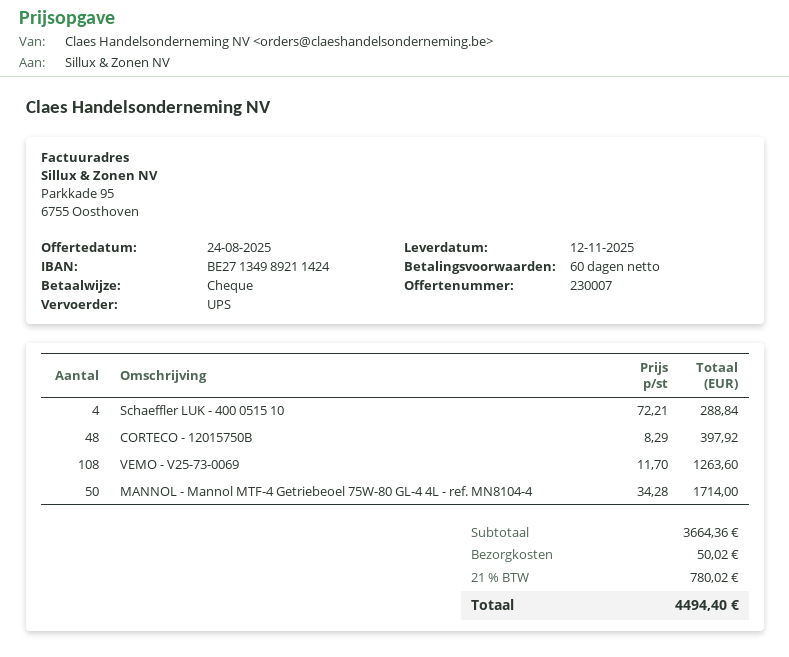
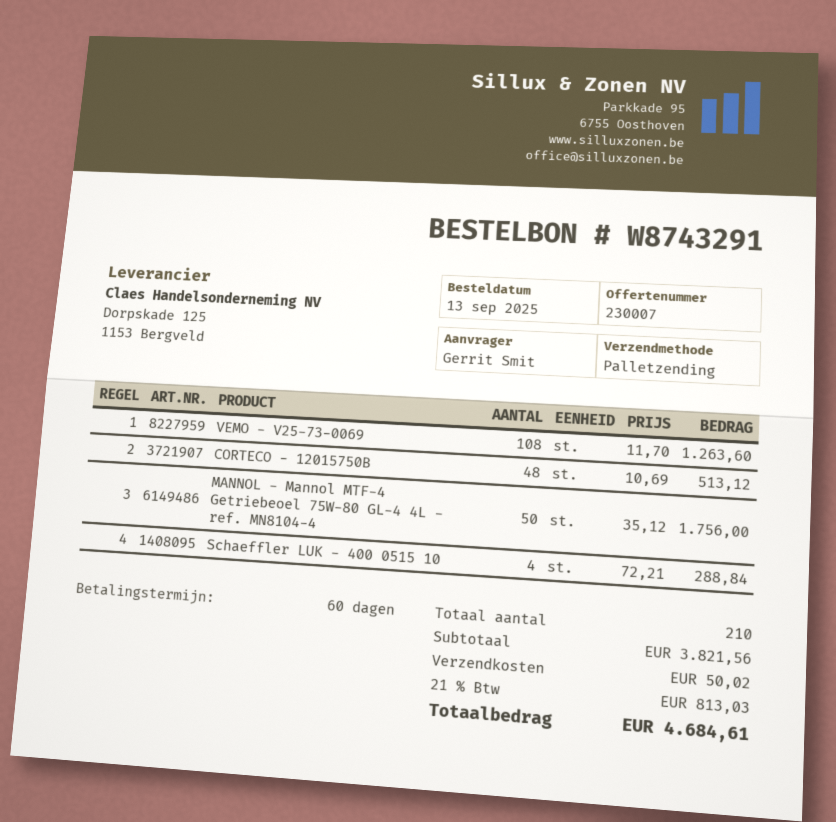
shipping method: UPS -> pallet freight
CORTECO - 12015750B: 48 x 8.29 = 397.92 -> 48 x 10.69 = 513.12
MANNOL - Mannol MTF-4 Getriebeoel 75W-80 GL-4 4L - ref. MN8104-4: 50 x 34.28 = 1714.00 -> 50 x 35.12 = 1756.00
subtotal: 3664.36 -> 3821.56
tax: 21% = 780.02 -> 21% = 813.03
total: 4494.40 -> 4684.61

